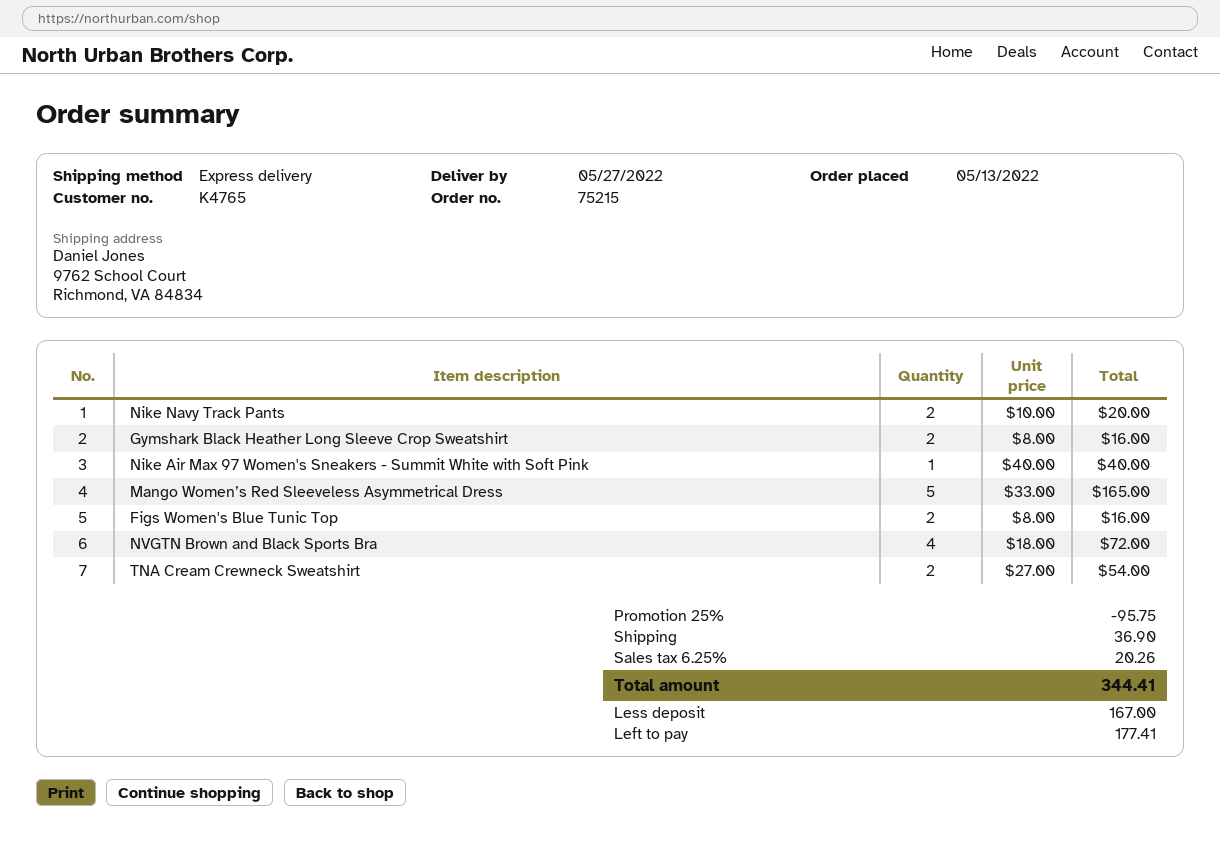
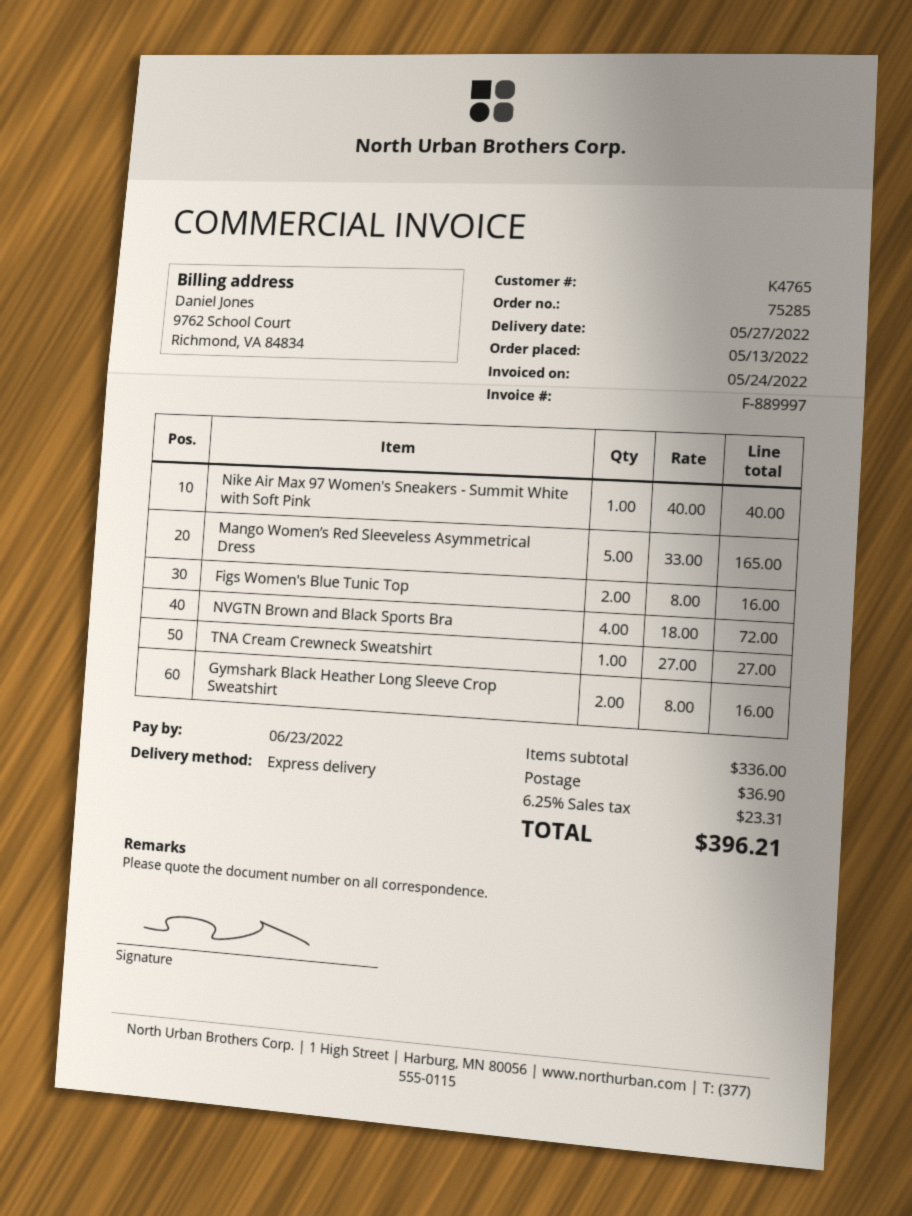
order number: 75215 -> 75285
Nike Navy Track Pants: 2 x 10.00 = 20.00 -> none
TNA Cream Crewneck Sweatshirt: 2 x 27.00 = 54.00 -> 1 x 27.00 = 27.00
discount: 25% = 95.75 -> none
tax: 6.25% = 20.26 -> 6.25% = 23.31
total: 344.41 -> 396.21

